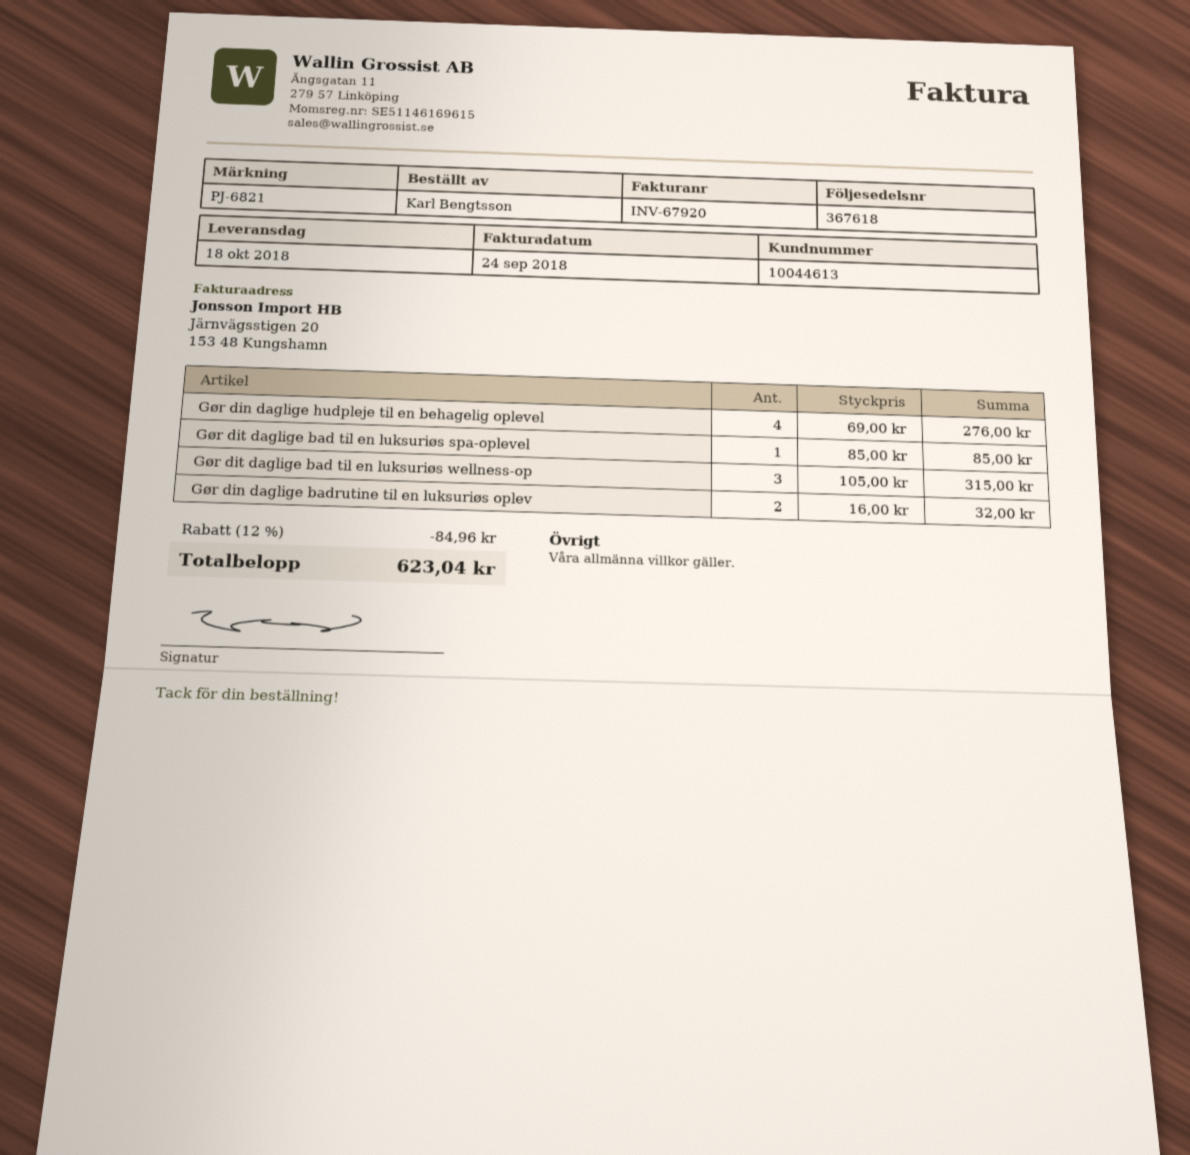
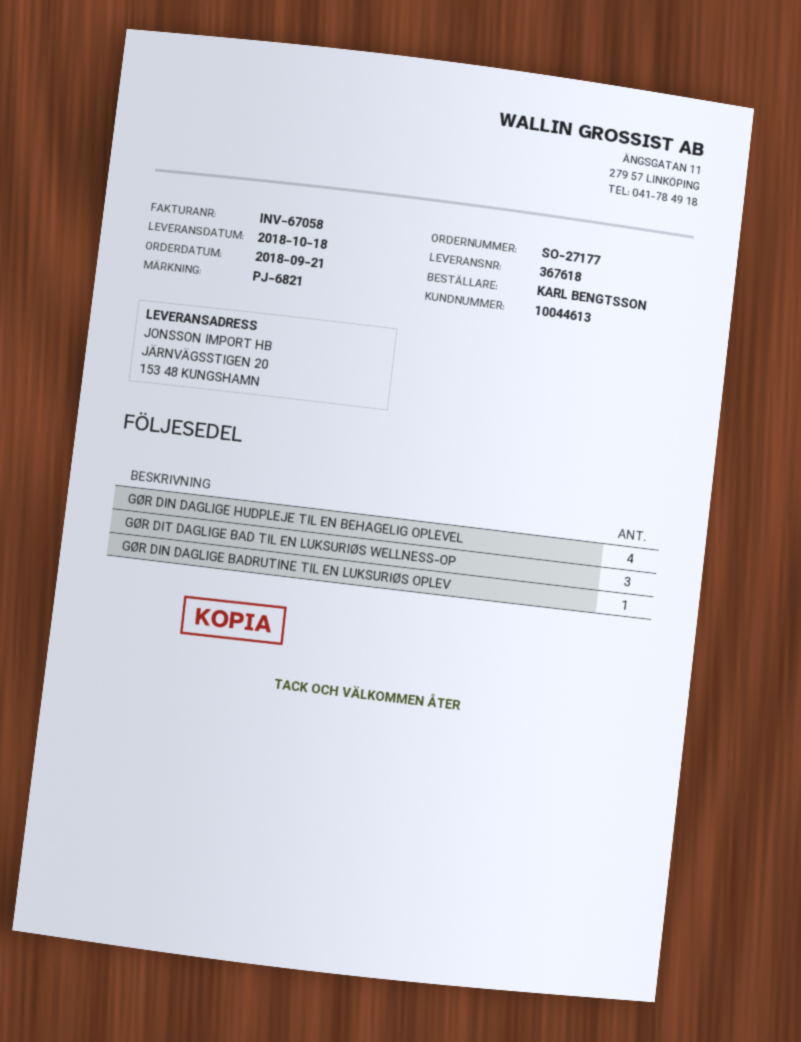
invoice number: INV-67920 -> INV-67058
Gør dit daglige bad til en luksuriøs spa-oplevel: 1 -> none
Gør din daglige badrutine til en luksuriøs oplev: 2 -> 1

